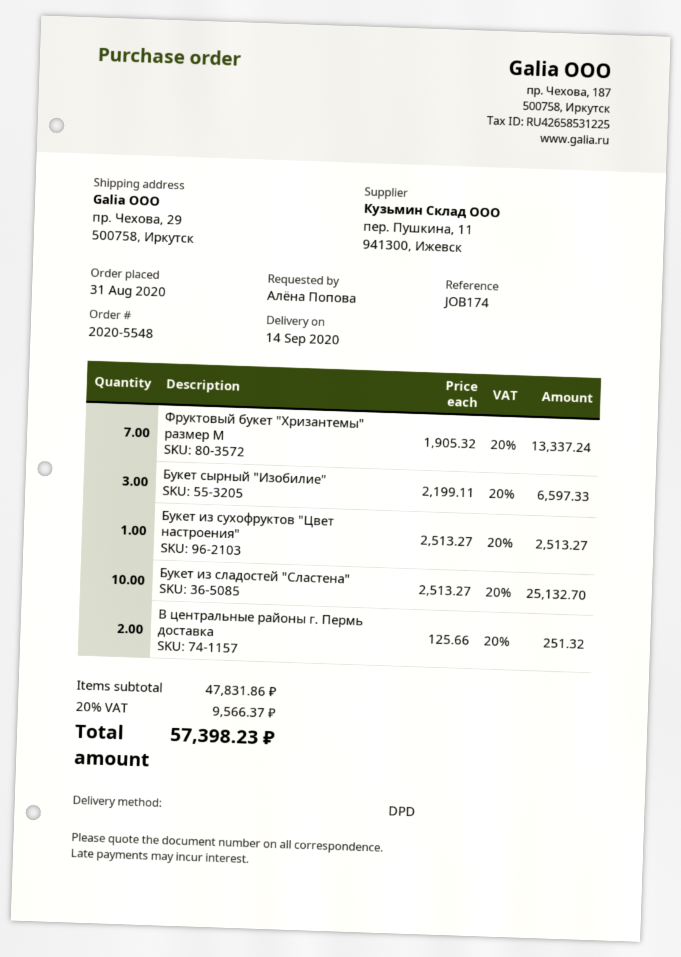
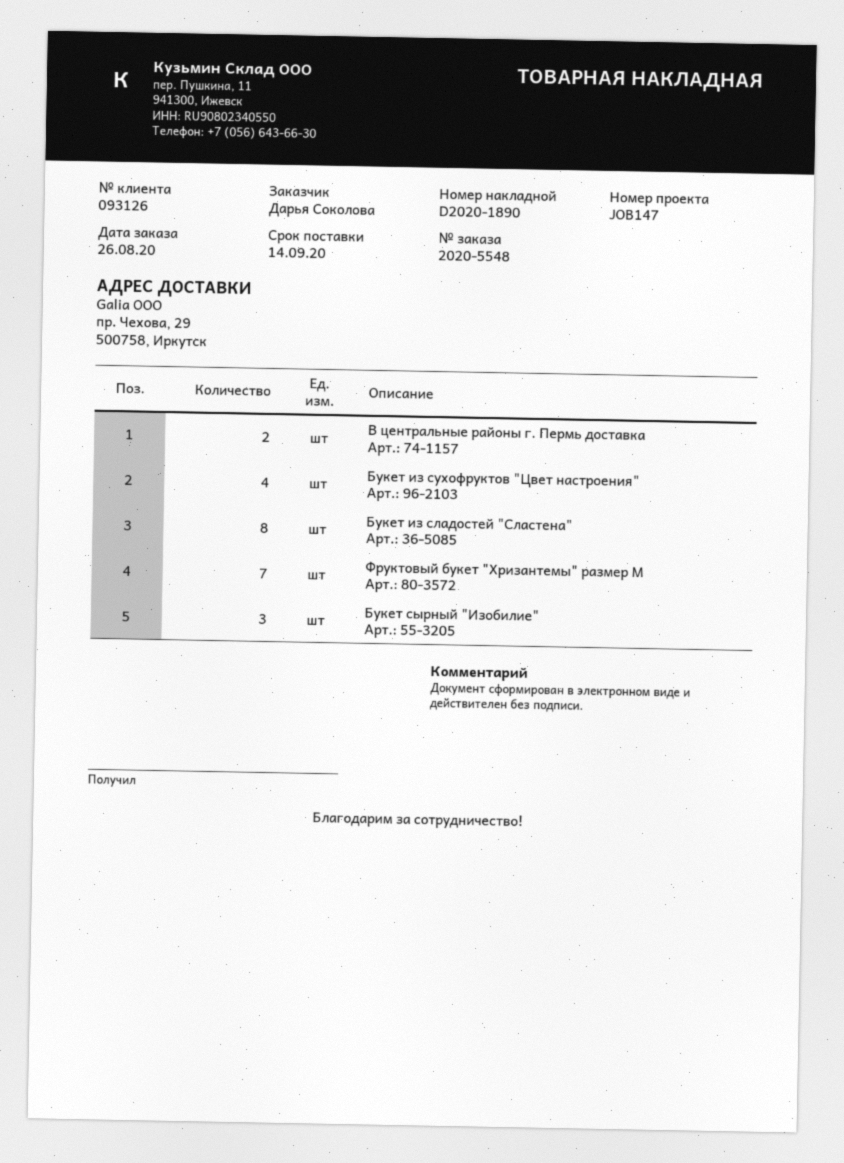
order date: 2020-08-31 -> 2020-08-26
reference: JOB174 -> JOB147
ordered by: Алёна Попова -> Дарья Соколова
Букет из сухофруктов "Цвет настроения": 1 -> 4
Букет из сладостей "Сластена": 10 -> 8

